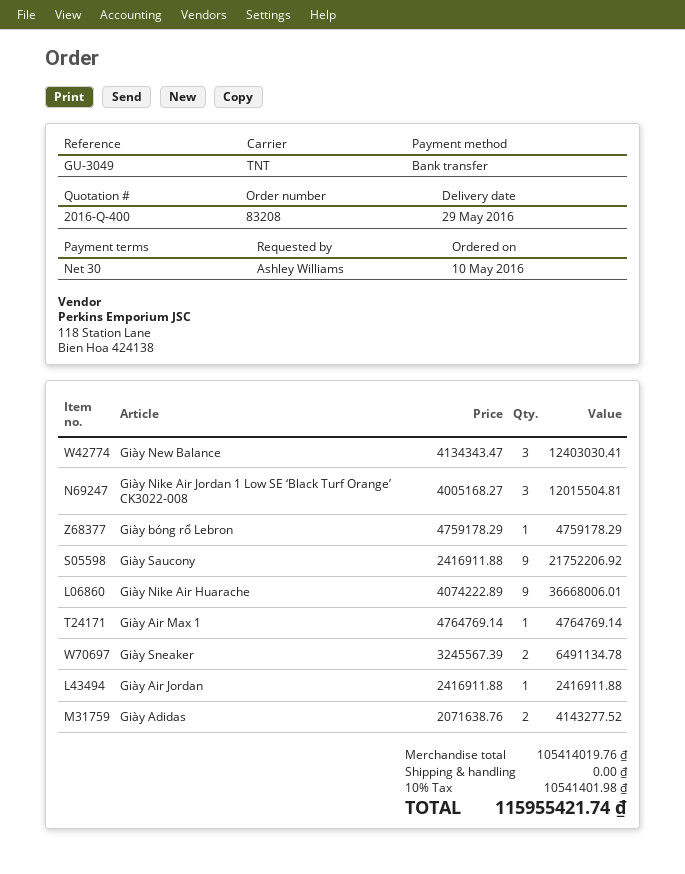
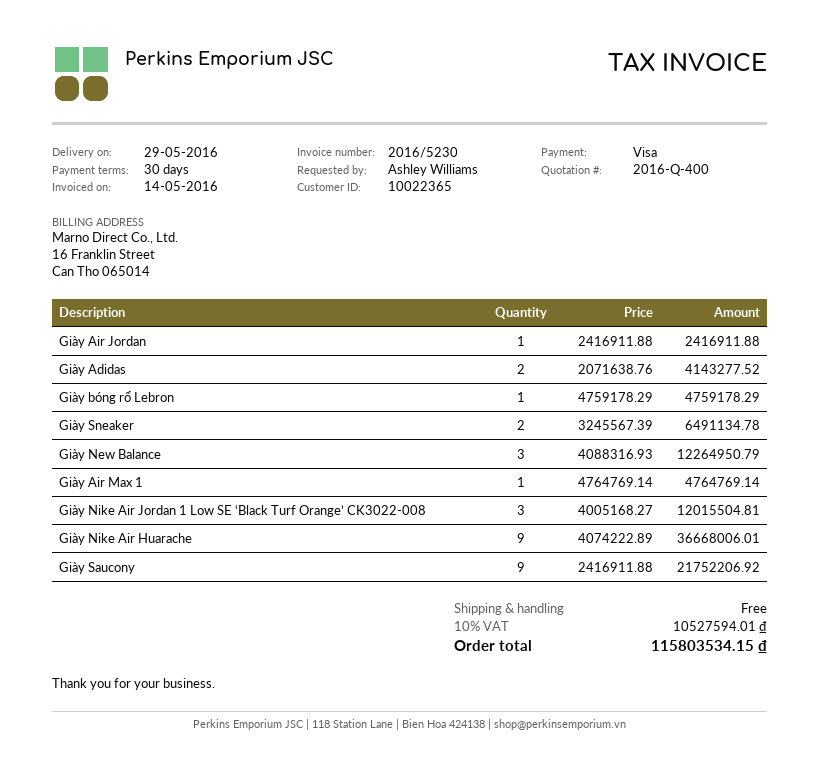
payment method: bank transfer -> Visa
Giày New Balance: 3 x 4134343.47 = 12403030.41 -> 3 x 4088316.93 = 12264950.79
tax: 10% = 10541401.98 -> 10% = 10527594.01
total: 115955421.74 -> 115803534.15

